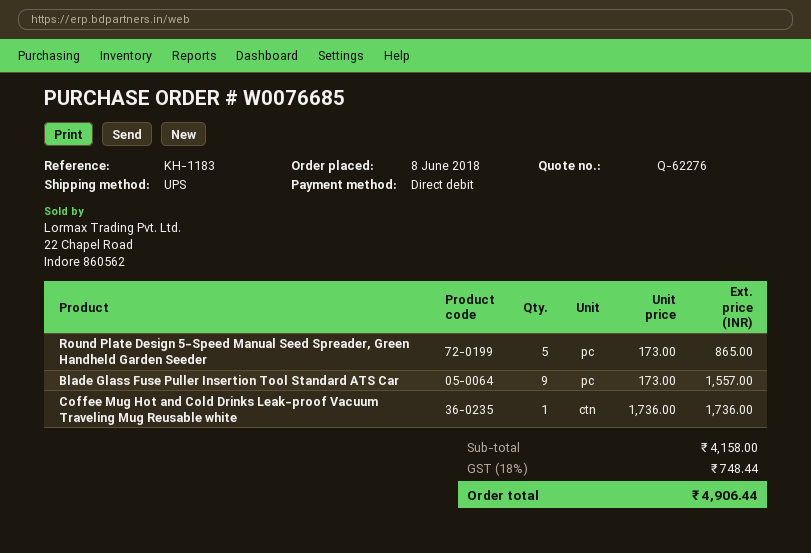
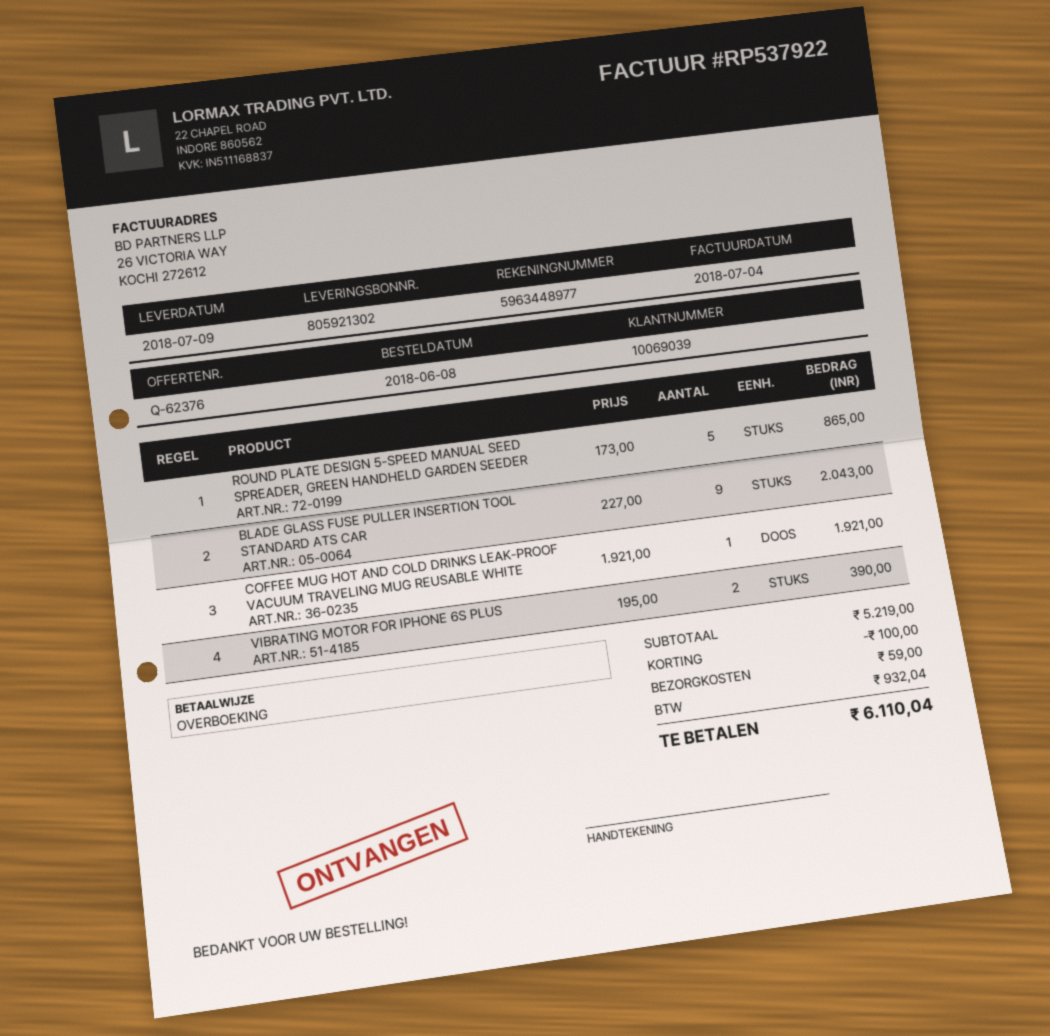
quote number: Q-62276 -> Q-62376
payment method: direct debit -> bank transfer
Blade Glass Fuse Puller Insertion Tool Standard ATS Car: 9 x 173.00 = 1557.00 -> 9 x 227.00 = 2043.00
Coffee Mug Hot and Cold Drinks Leak-proof Vacuum Traveling Mug Reusable white: 1 x 1736.00 = 1736.00 -> 1 x 1921.00 = 1921.00
VIBRATING MOTOR FOR IPHONE 6S PLUS: none -> 2 x 195.00 = 390.00
subtotal: 4158.00 -> 5219.00
discount: none -> 100.00
shipping: none -> 59.00
tax: 748.44 -> 932.04
total: 4906.44 -> 6110.04

